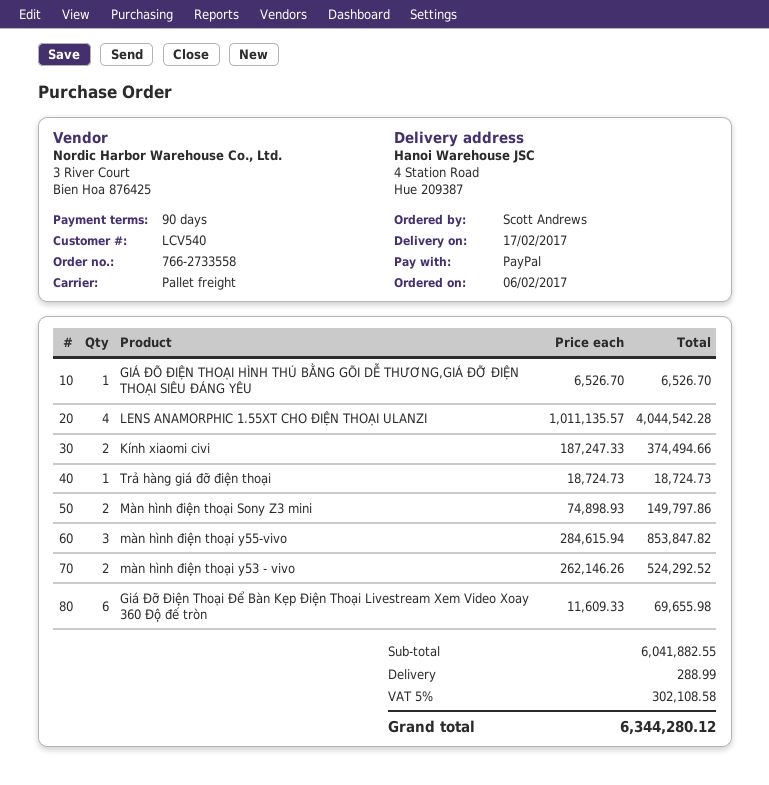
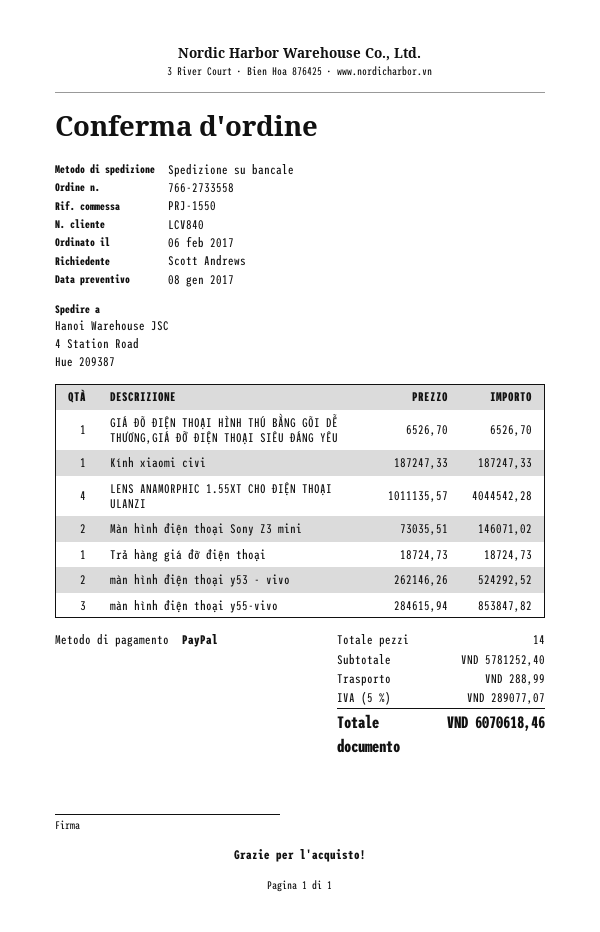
customer number: LCV540 -> LCV840
Kính xiaomi civi: 2 x 187247.33 = 374494.66 -> 1 x 187247.33 = 187247.33
Màn hình điện thoại Sony Z3 mini: 2 x 74898.93 = 149797.86 -> 2 x 73035.51 = 146071.02
Giá Đỡ Điện Thoại Để Bàn Kẹp Điện Thoại Livestream Xem Video Xoay 360 Độ đế tròn: 6 x 11609.33 = 69655.98 -> none
subtotal: 6041882.55 -> 5781252.40
tax: 5% = 302108.58 -> 5% = 289077.07
total: 6344280.12 -> 6070618.46

